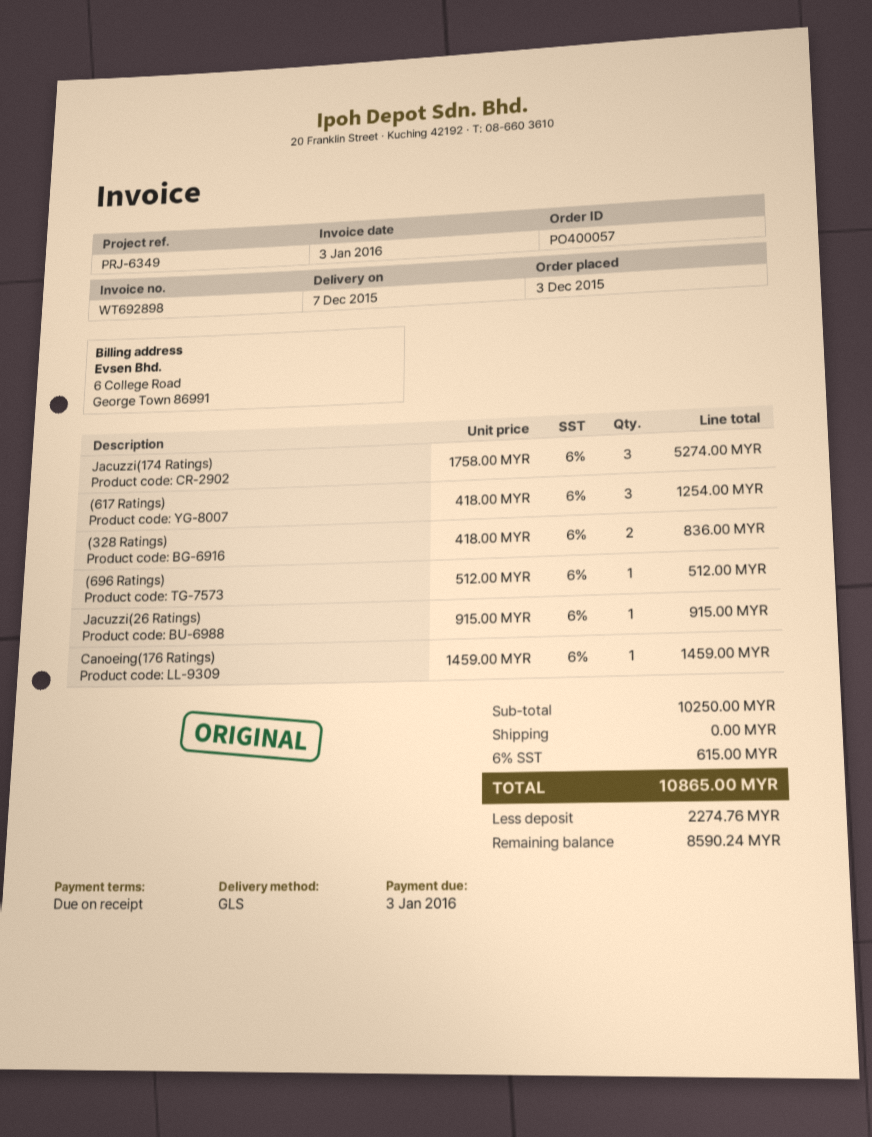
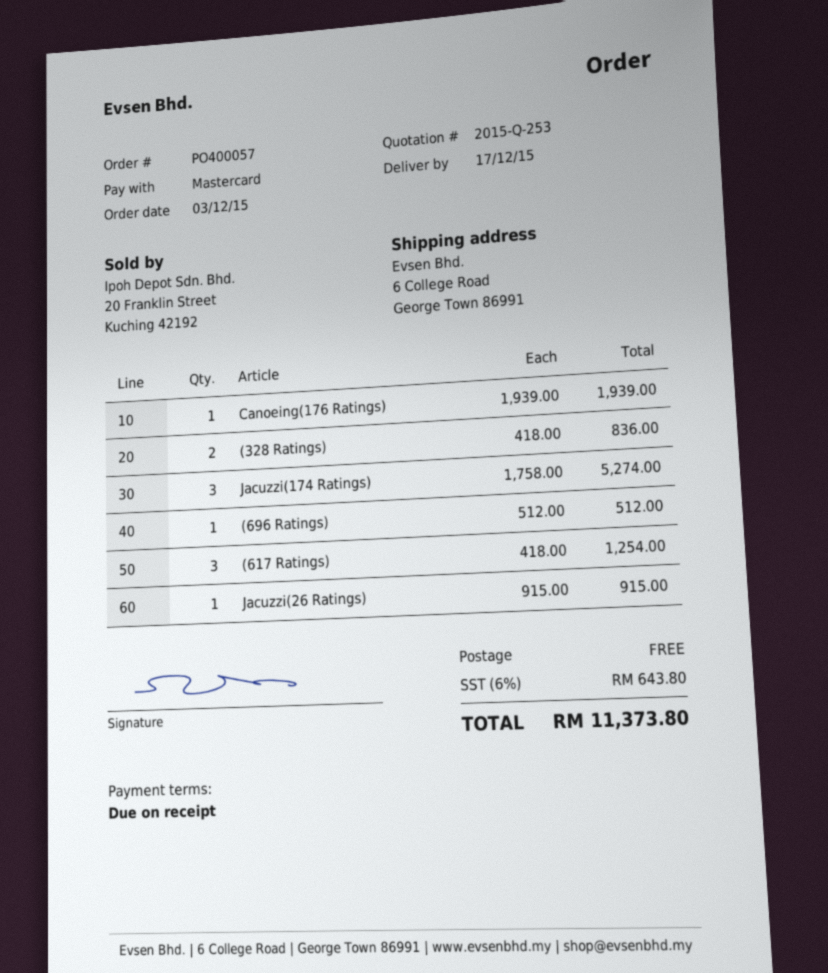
delivery date: 2015-12-07 -> 2015-12-17
Canoeing(176 Ratings): 1 x 1459.00 = 1459.00 -> 1 x 1939.00 = 1939.00
tax: 6% = 615.00 -> 6% = 643.80
total: 10865.00 -> 11373.80

